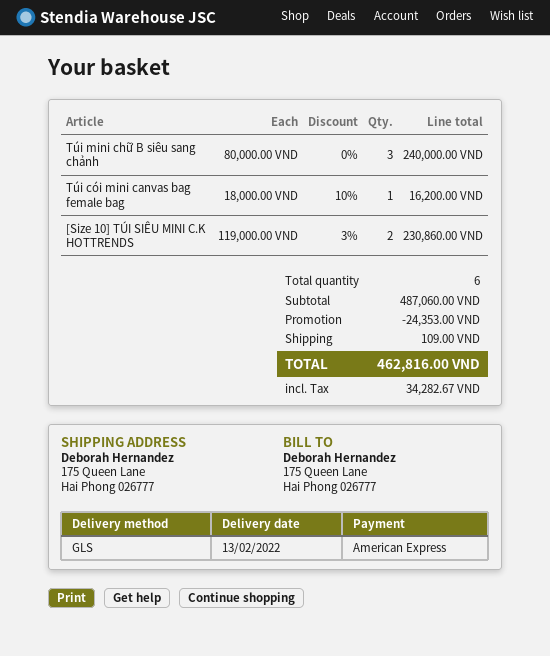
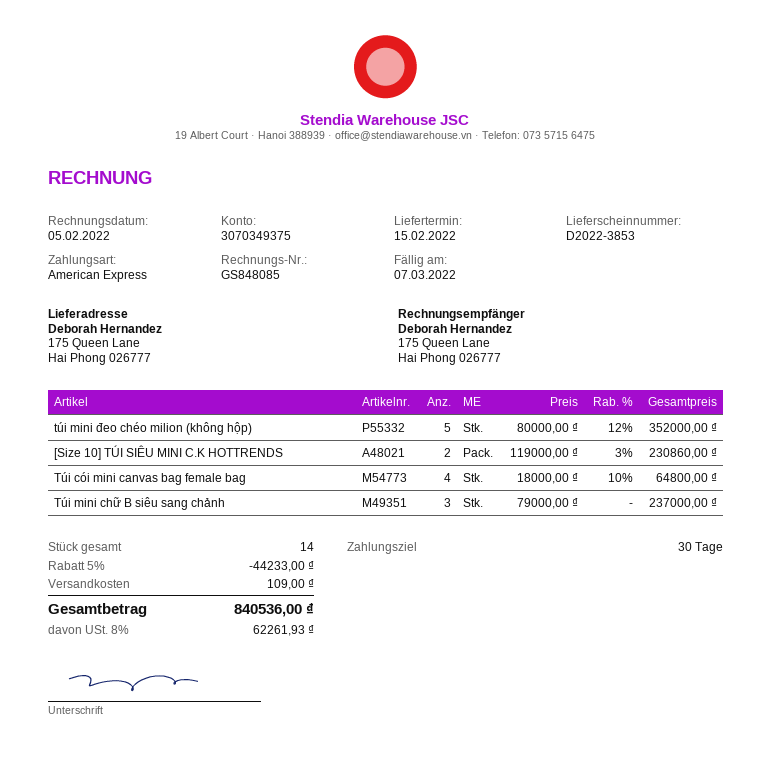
delivery date: 2022-02-13 -> 2022-02-15
Túi mini chữ B siêu sang chảnh: 3 x 80000.00 = 240000.00 -> 3 x 79000.00 = 237000.00
Túi cói mini canvas bag female bag: 1 x 18000.00 - 10% = 16200.00 -> 4 x 18000.00 - 10% = 64800.00
túi mini đeo chéo milion (không hộp): none -> 5 x 80000.00 - 12% = 352000.00
total quantity: 6 -> 14
discount: 24353.00 -> 44233.00
tax: 34282.67 -> 62261.93
total: 462816.00 -> 840536.00

